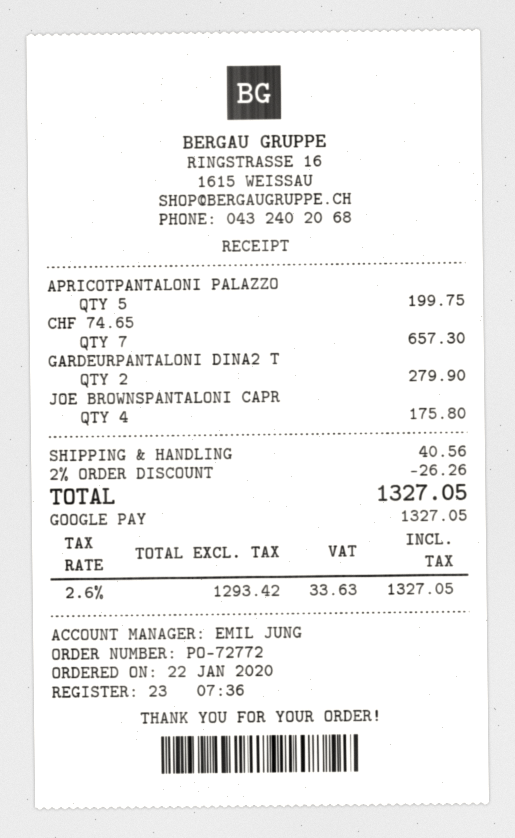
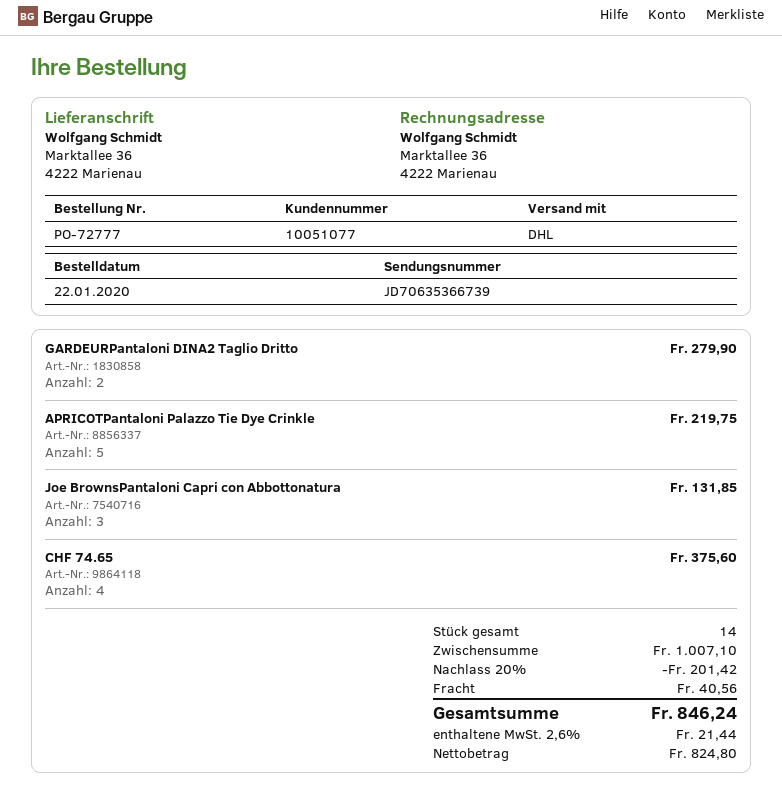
order number: PO-72772 -> PO-72777
APRICOTPANTALONI PALAZZO: 5 for 199.75 -> 5 for 219.75
CHF 74.65: 7 for 657.30 -> 4 for 375.60
JOE BROWNSPANTALONI CAPR: 4 for 175.80 -> 3 for 131.85
discount: 2% = 26.26 -> 20% = 201.42
net: 1293.42 -> 824.80
tax: 2.6% = 33.63 -> 2.6% = 21.44
total: 1327.05 -> 846.24

